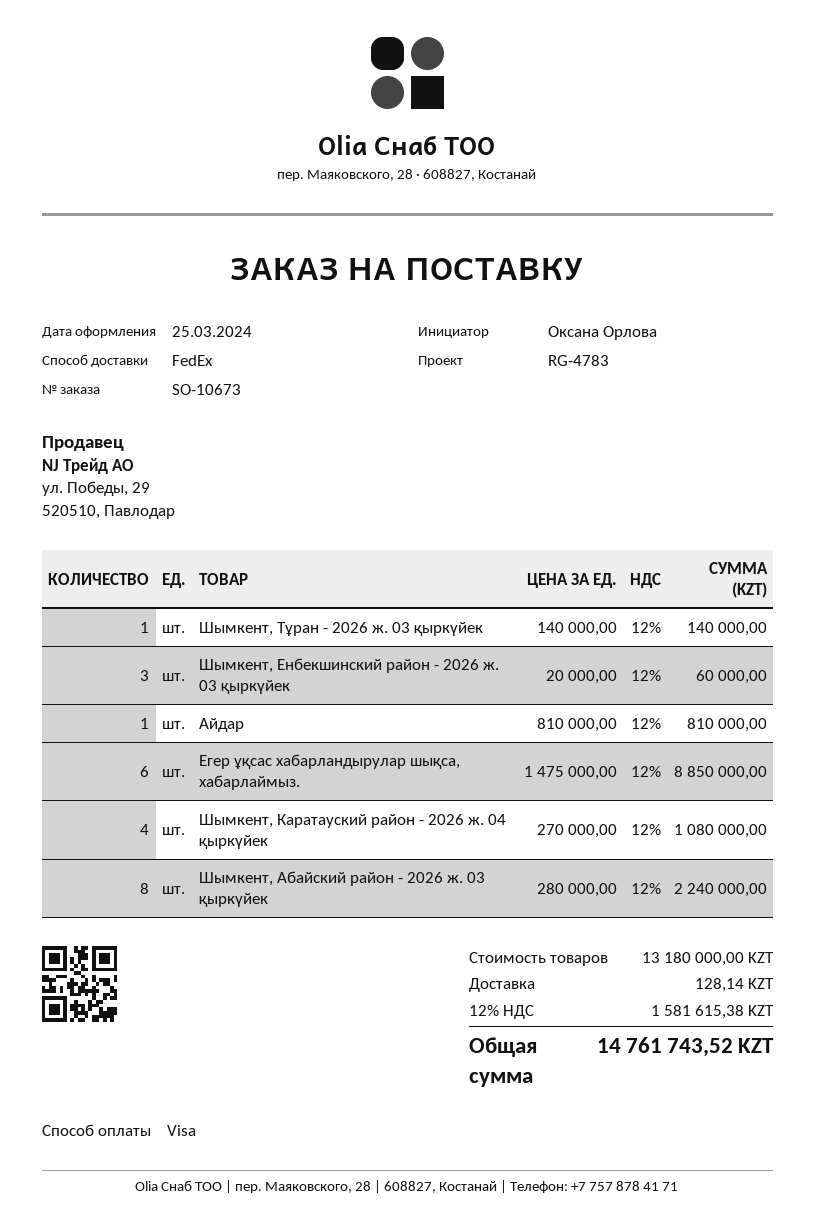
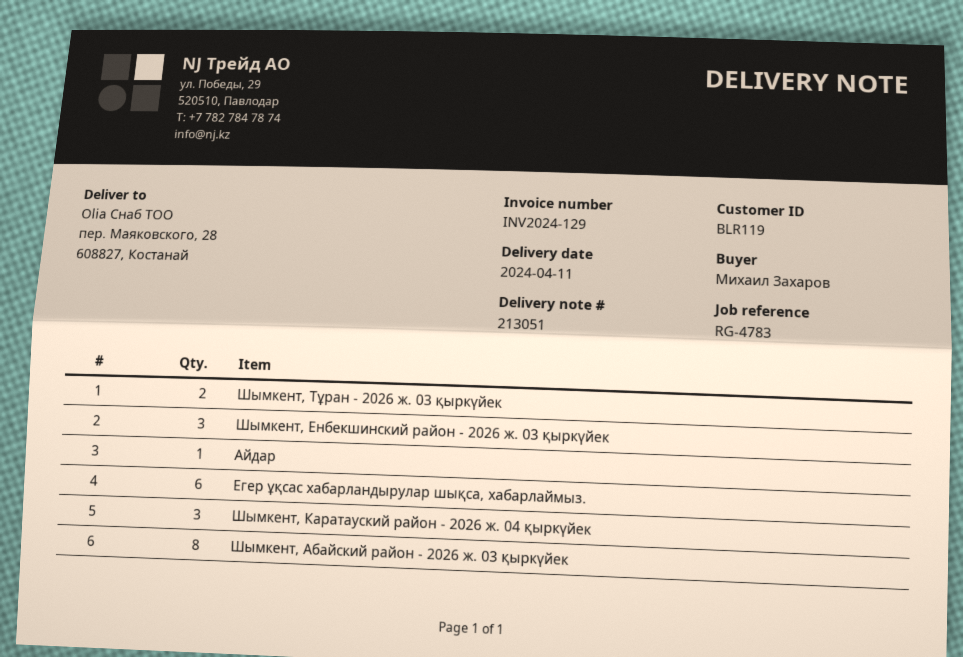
ordered by: Оксана Орлова -> Михаил Захаров
Шымкент, Тұран - 2026 ж. 03 қыркүйек: 1 -> 2
Шымкент, Каратауский район - 2026 ж. 04 қыркүйек: 4 -> 3

